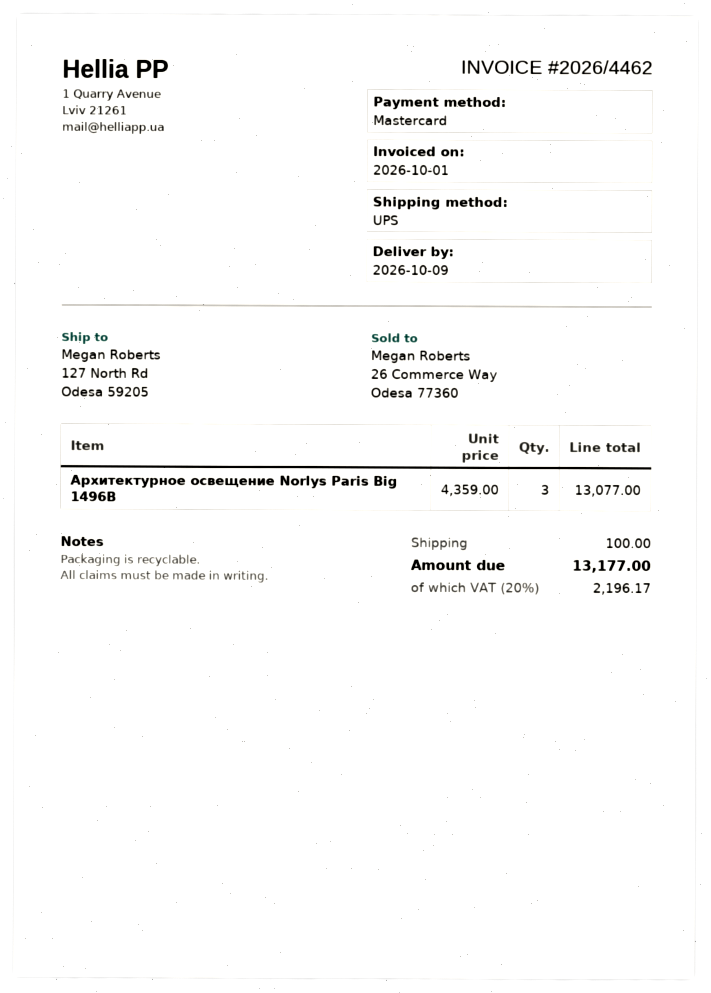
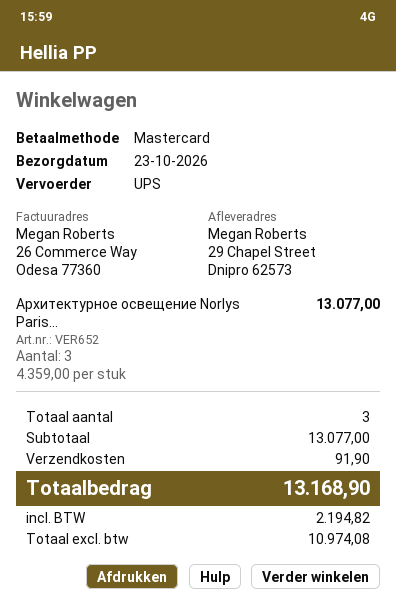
delivery date: 2026-10-09 -> 2026-10-23
ship to: 127 North Rd, Odesa 59205 -> 29 Chapel Street, Dnipro 62573
shipping: 100.00 -> 91.90
tax: 2196.17 -> 2194.82
total: 13177.00 -> 13168.90

